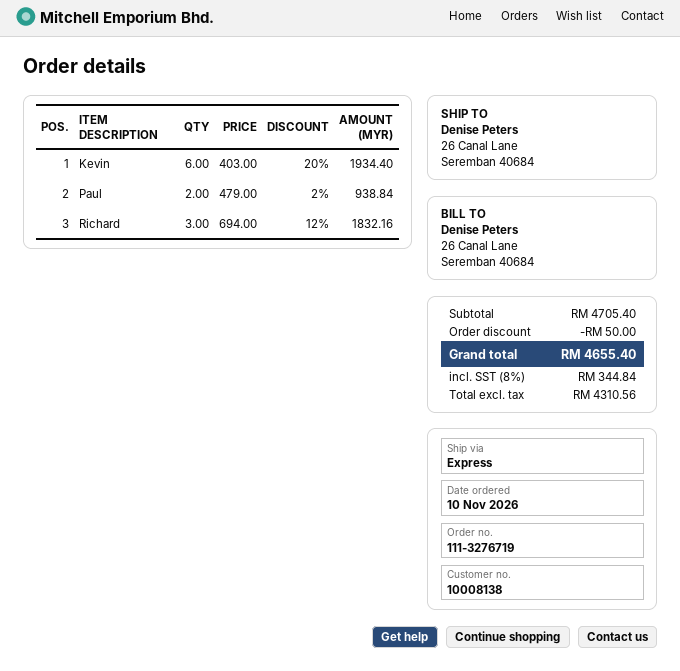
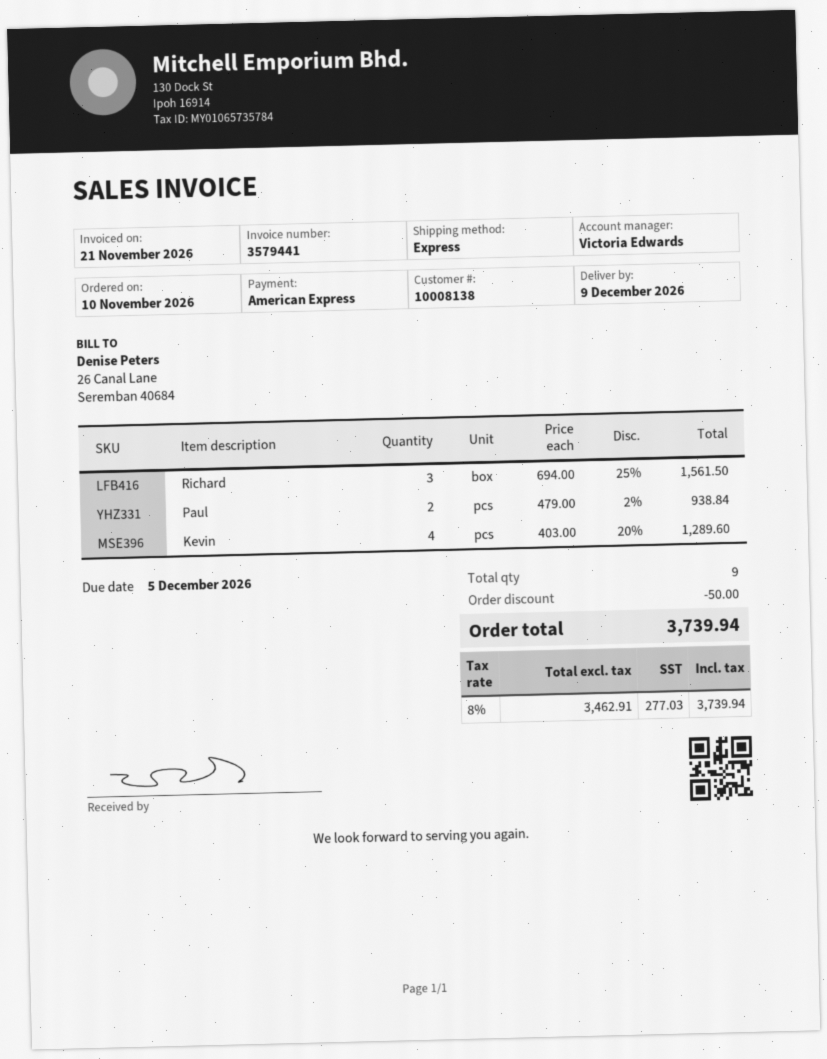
Kevin: 6 x 403.00 - 20% = 1934.40 -> 4 x 403.00 - 20% = 1289.60
Richard: 3 x 694.00 - 12% = 1832.16 -> 3 x 694.00 - 25% = 1561.50
net: 4310.56 -> 3462.91
tax: 8% = 344.84 -> 8% = 277.03
total: 4655.40 -> 3739.94

